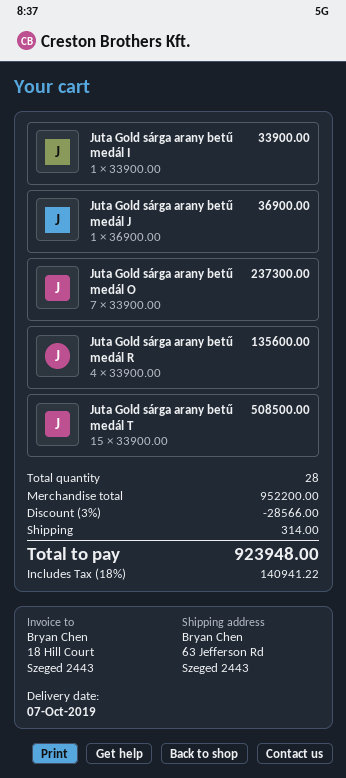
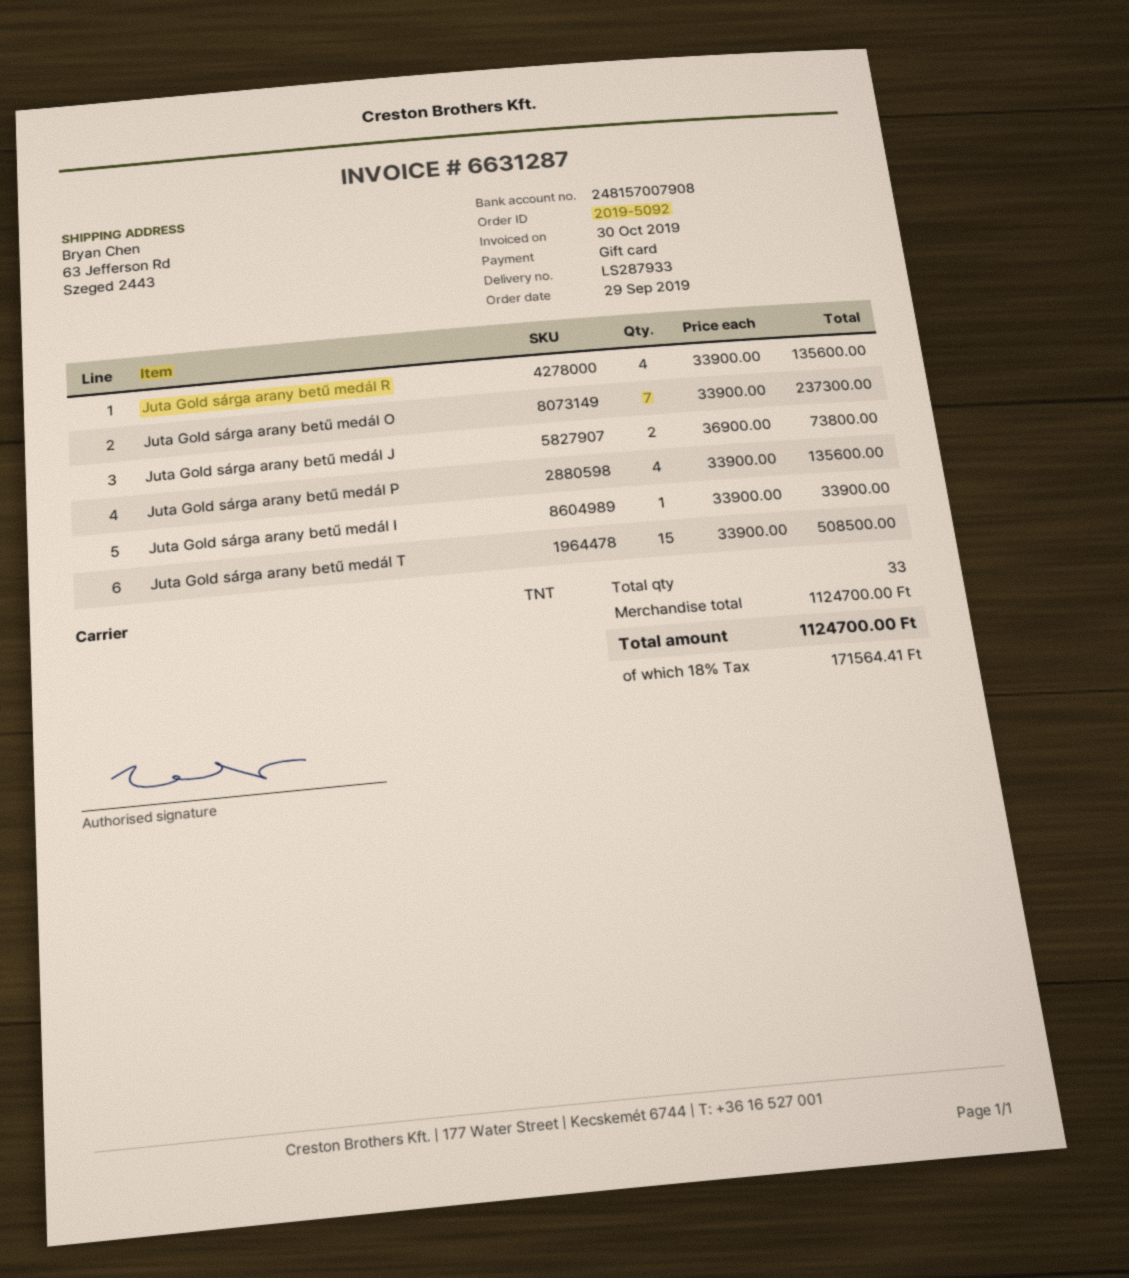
Juta Gold sárga arany betű medál J: 1 x 36900.00 = 36900.00 -> 2 x 36900.00 = 73800.00
Juta Gold sárga arany betű medál P: none -> 4 x 33900.00 = 135600.00
total quantity: 28 -> 33
subtotal: 952200.00 -> 1124700.00
discount: 3% = 28566.00 -> none
shipping: 314.00 -> none
tax: 18% = 140941.22 -> 18% = 171564.41
total: 923948.00 -> 1124700.00

